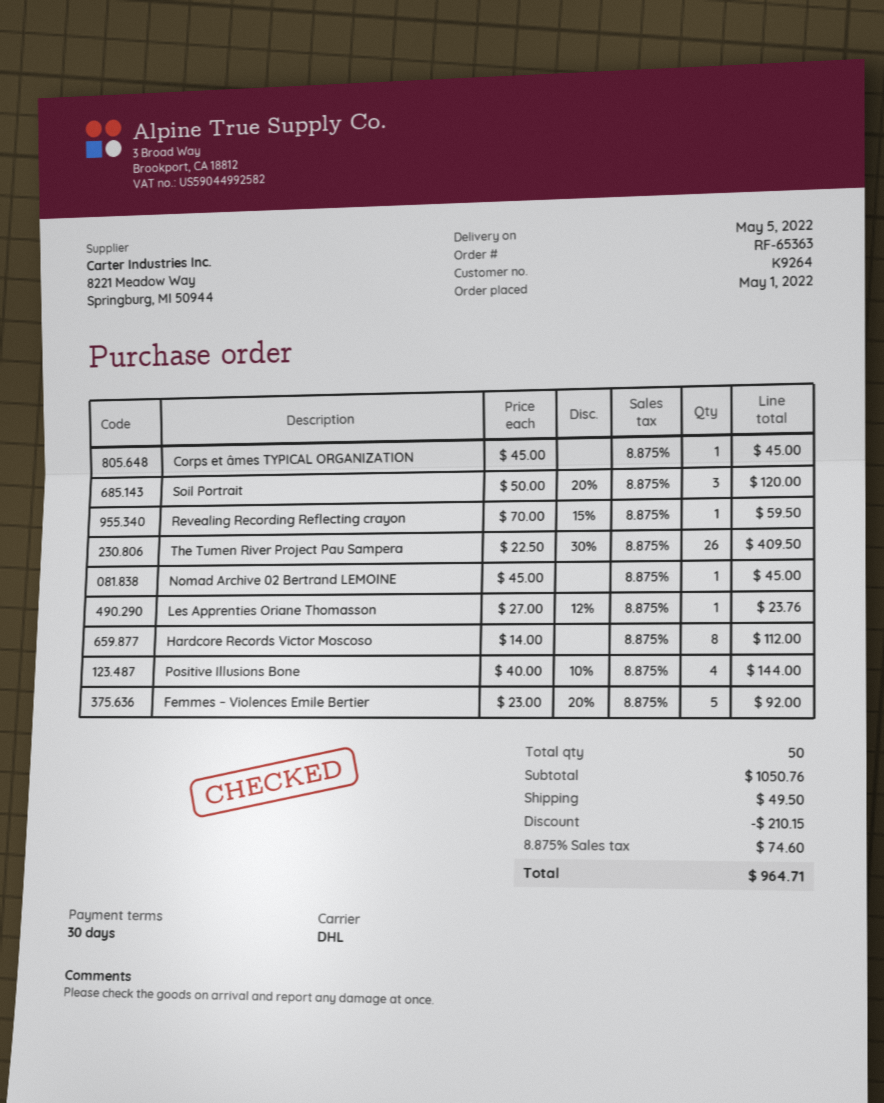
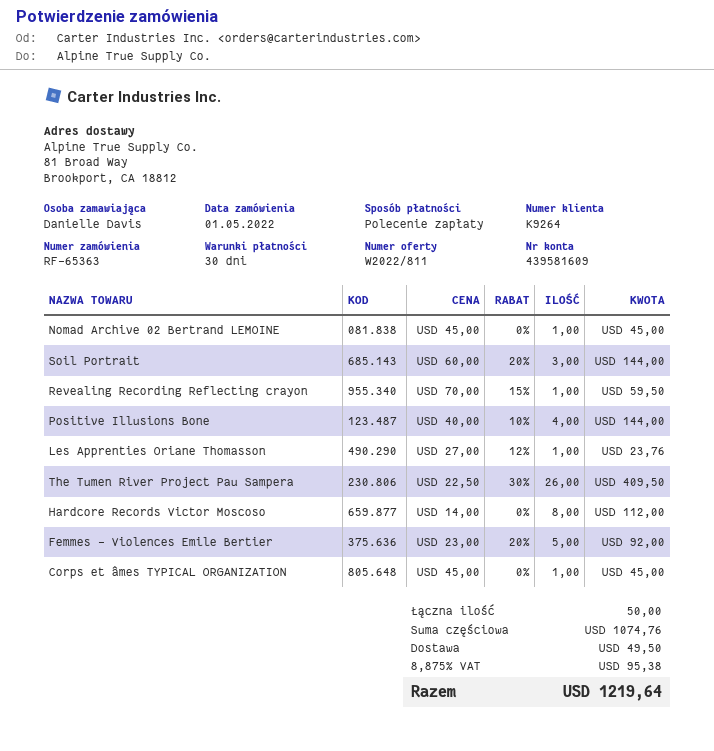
Soil Portrait: 3 x 50.00 - 20% = 120.00 -> 3 x 60.00 - 20% = 144.00
subtotal: 1050.76 -> 1074.76
discount: 210.15 -> none
tax: 8.875% = 74.60 -> 8.875% = 95.38
total: 964.71 -> 1219.64

